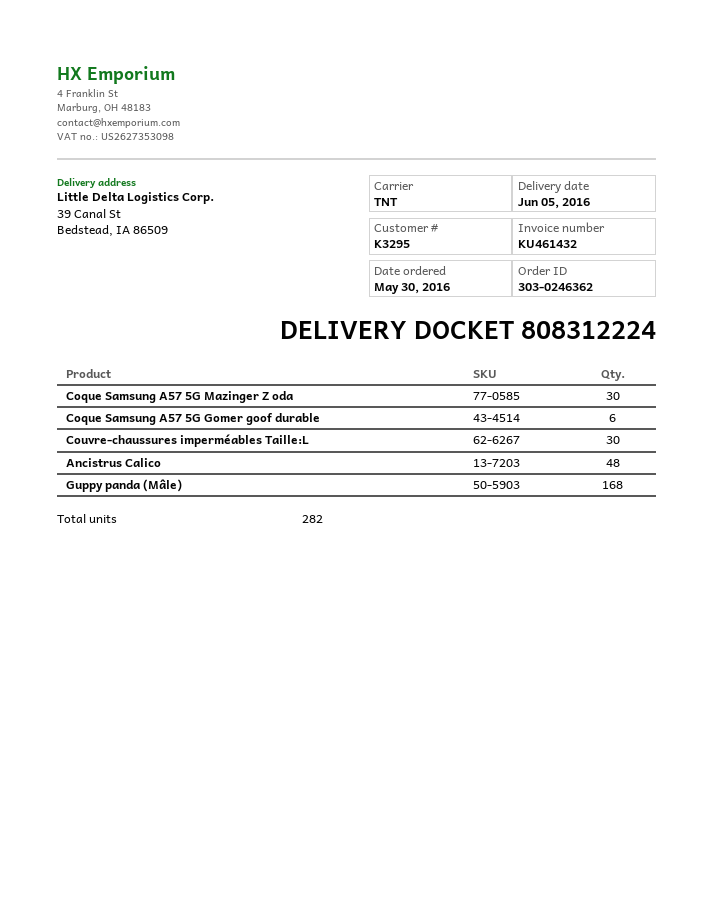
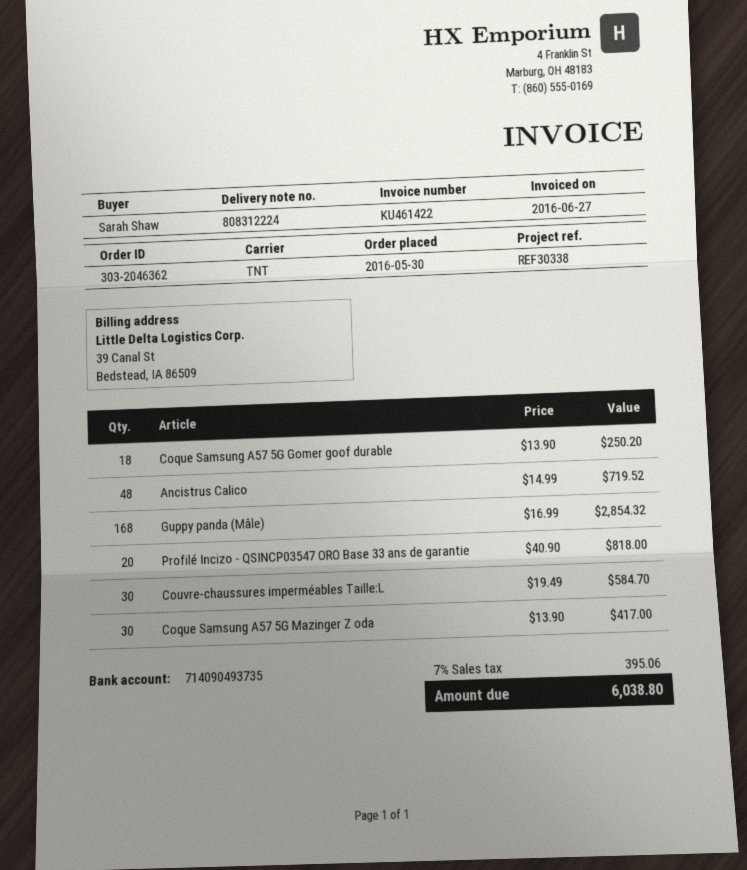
order number: 303-0246362 -> 303-2046362
invoice number: KU461432 -> KU461422
Coque Samsung A57 5G Gomer goof durable: 6 -> 18
Profilé Incizo - QSINCP03547 ORO Base 33 ans de garantie: none -> 20

